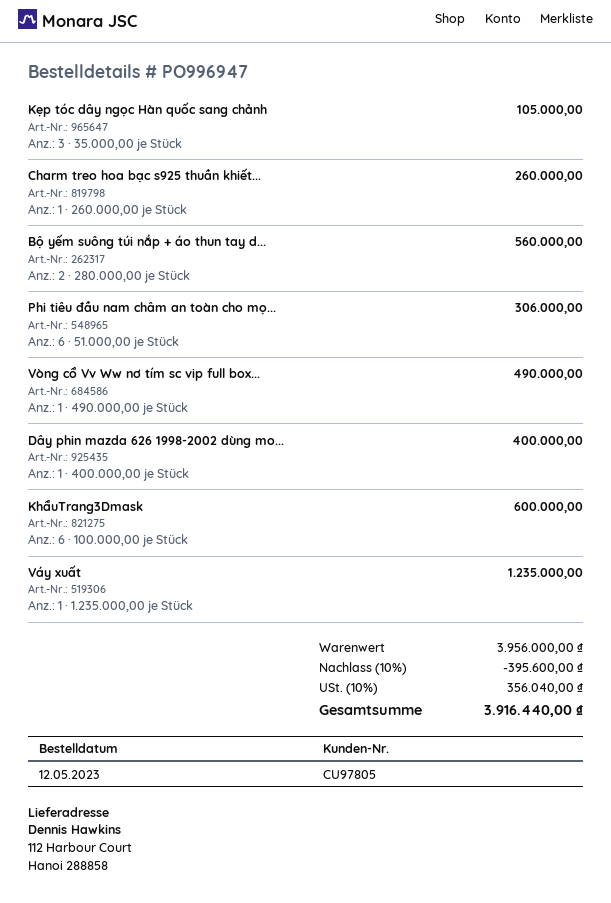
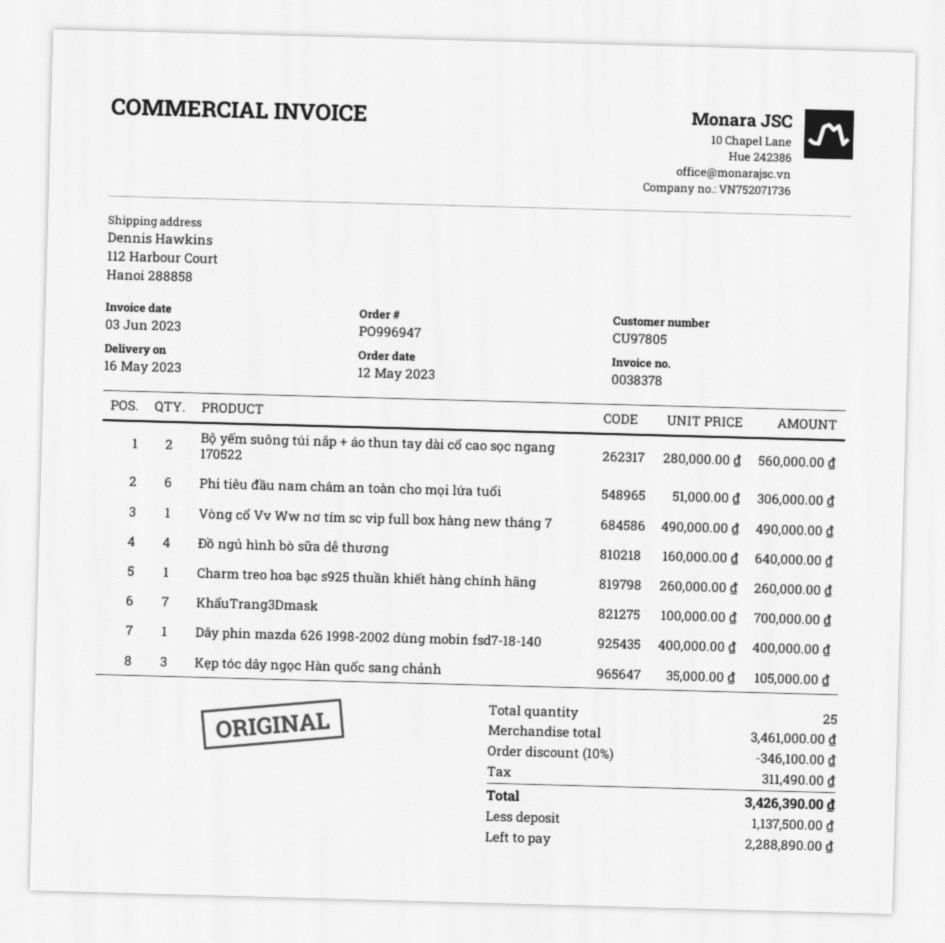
KhẩuTrang3Dmask: 6 x 100000.00 = 600000.00 -> 7 x 100000.00 = 700000.00
Váy xuất: 1 x 1235000.00 = 1235000.00 -> none
Đồ ngủ hình bò sữa dễ thương: none -> 4 x 160000.00 = 640000.00
subtotal: 3956000.00 -> 3461000.00
discount: 10% = 395600.00 -> 10% = 346100.00
tax: 356040.00 -> 311490.00
total: 3916440.00 -> 3426390.00

